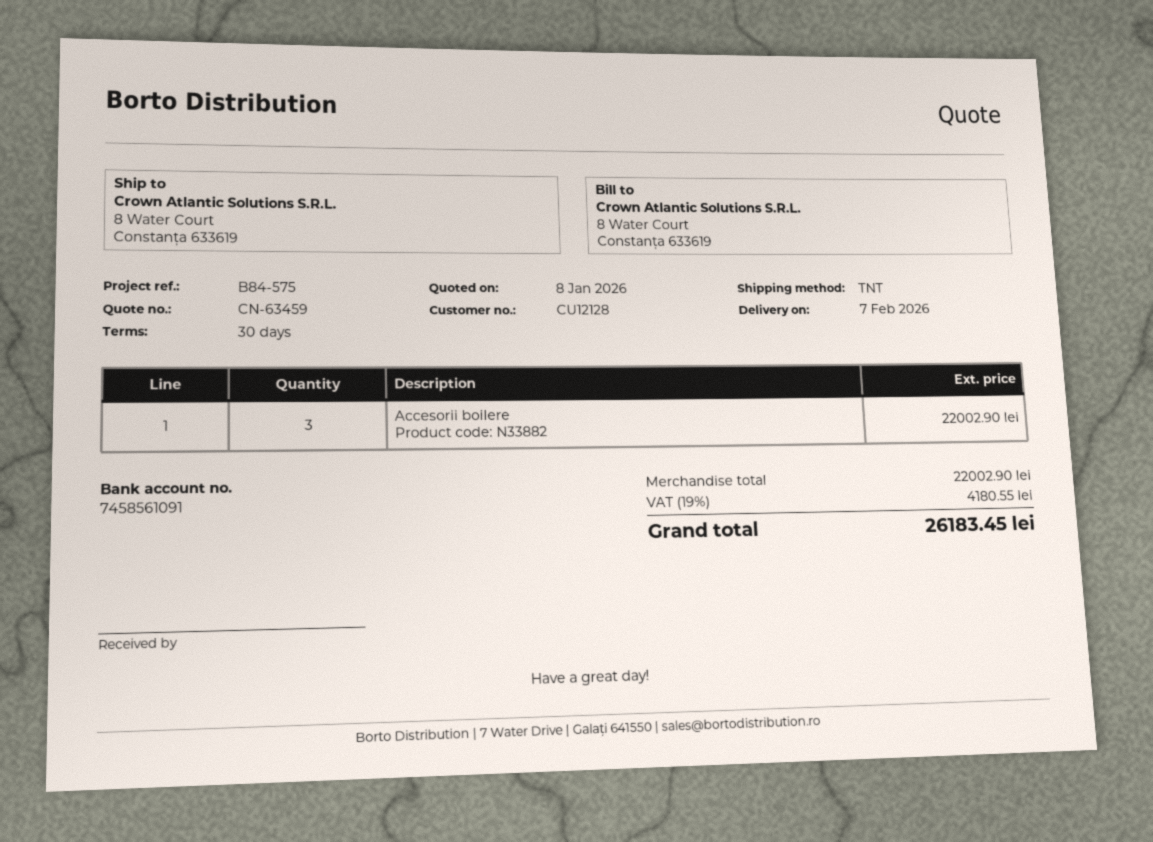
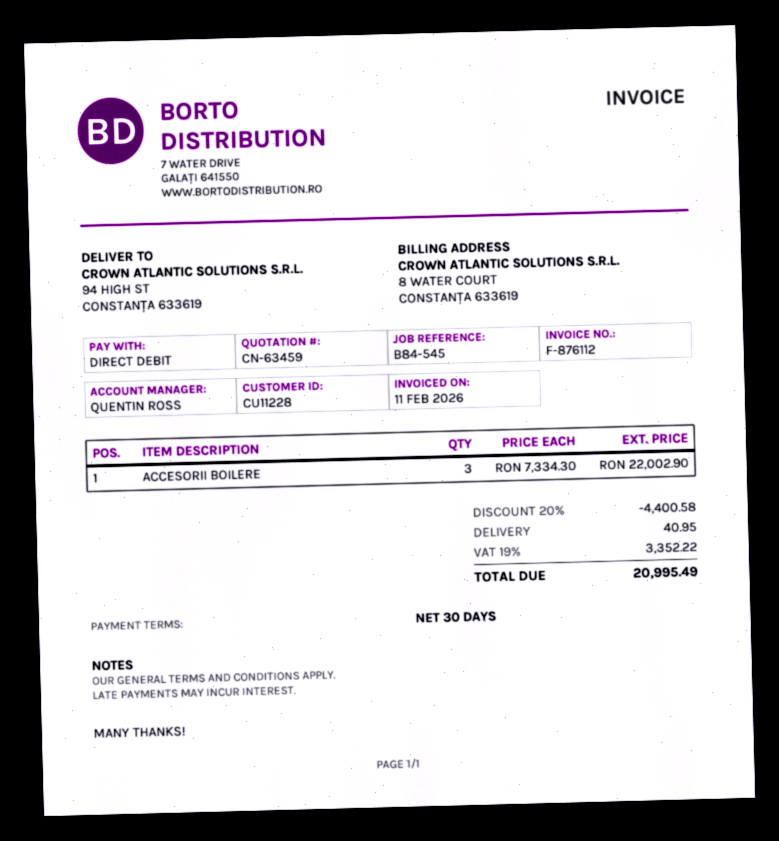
customer number: CU12128 -> CU11228
reference: B84-575 -> B84-545
ship to: 8 Water Court, Constanța 633619 -> 94 HIGH ST, CONSTANȚA 633619
discount: none -> 20% = 4400.58
shipping: none -> 40.95
tax: 19% = 4180.55 -> 19% = 3352.22
total: 26183.45 -> 20995.49

